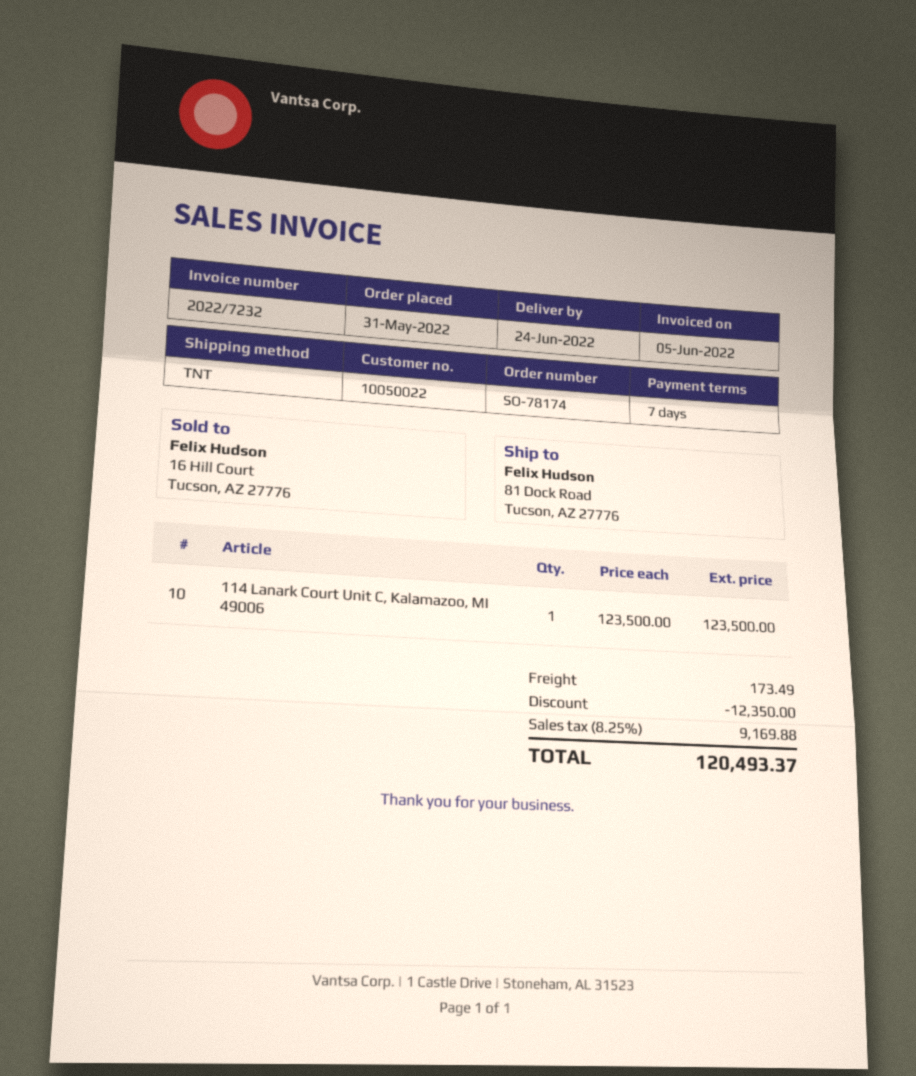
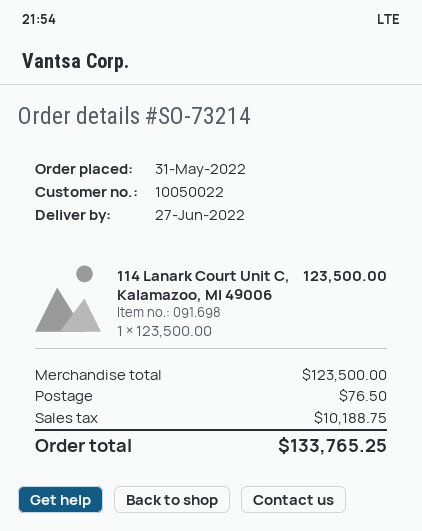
order number: SO-78174 -> SO-73214
delivery date: 2022-06-24 -> 2022-06-27
discount: 12350.00 -> none
shipping: 173.49 -> 76.50
tax: 9169.88 -> 10188.75
total: 120493.37 -> 133765.25

